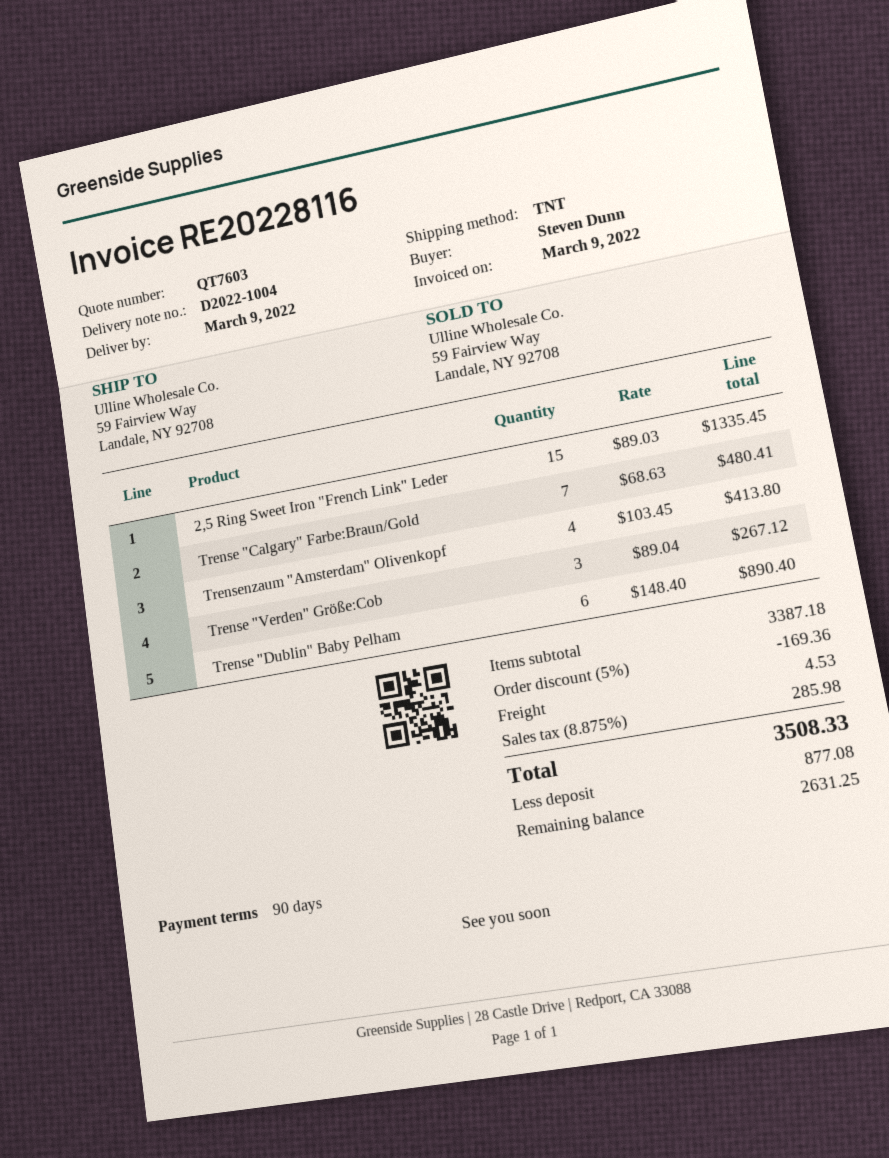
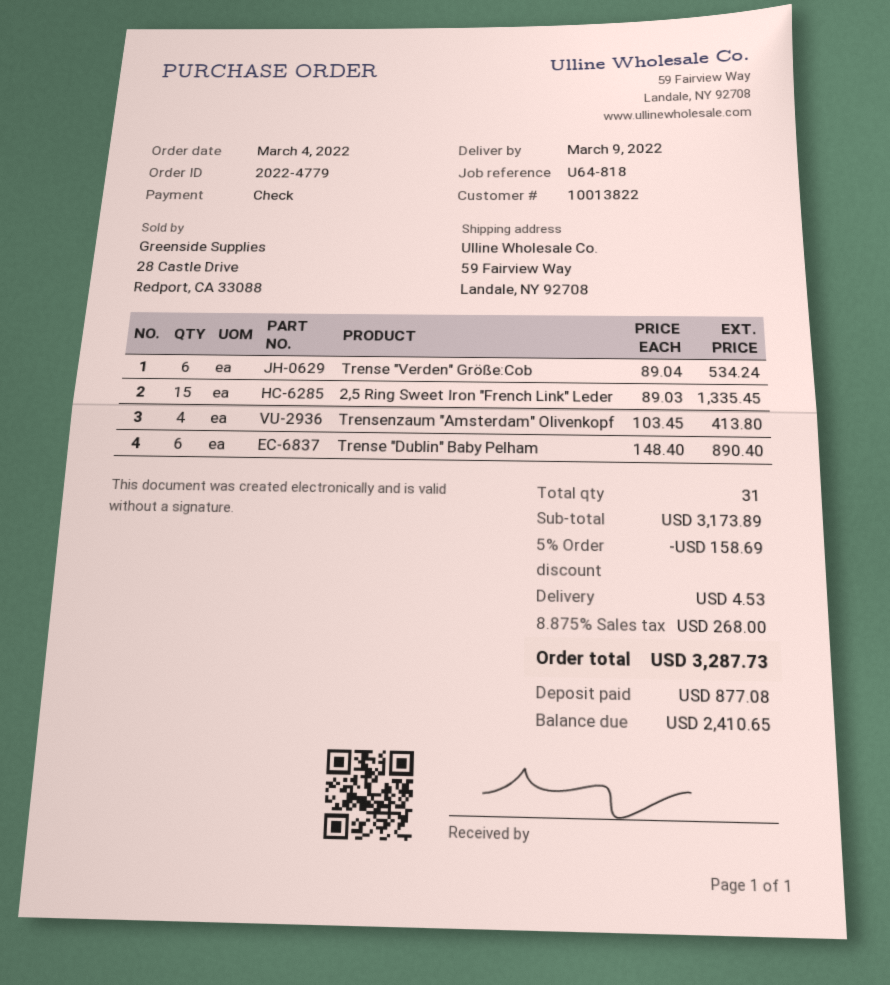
Trense "Calgary" Farbe:Braun/Gold: 7 x 68.63 = 480.41 -> none
Trense "Verden" Größe:Cob: 3 x 89.04 = 267.12 -> 6 x 89.04 = 534.24
subtotal: 3387.18 -> 3173.89
discount: 5% = 169.36 -> 5% = 158.69
tax: 8.875% = 285.98 -> 8.875% = 268.00
total: 3508.33 -> 3287.73
balance: 2631.25 -> 2410.65

